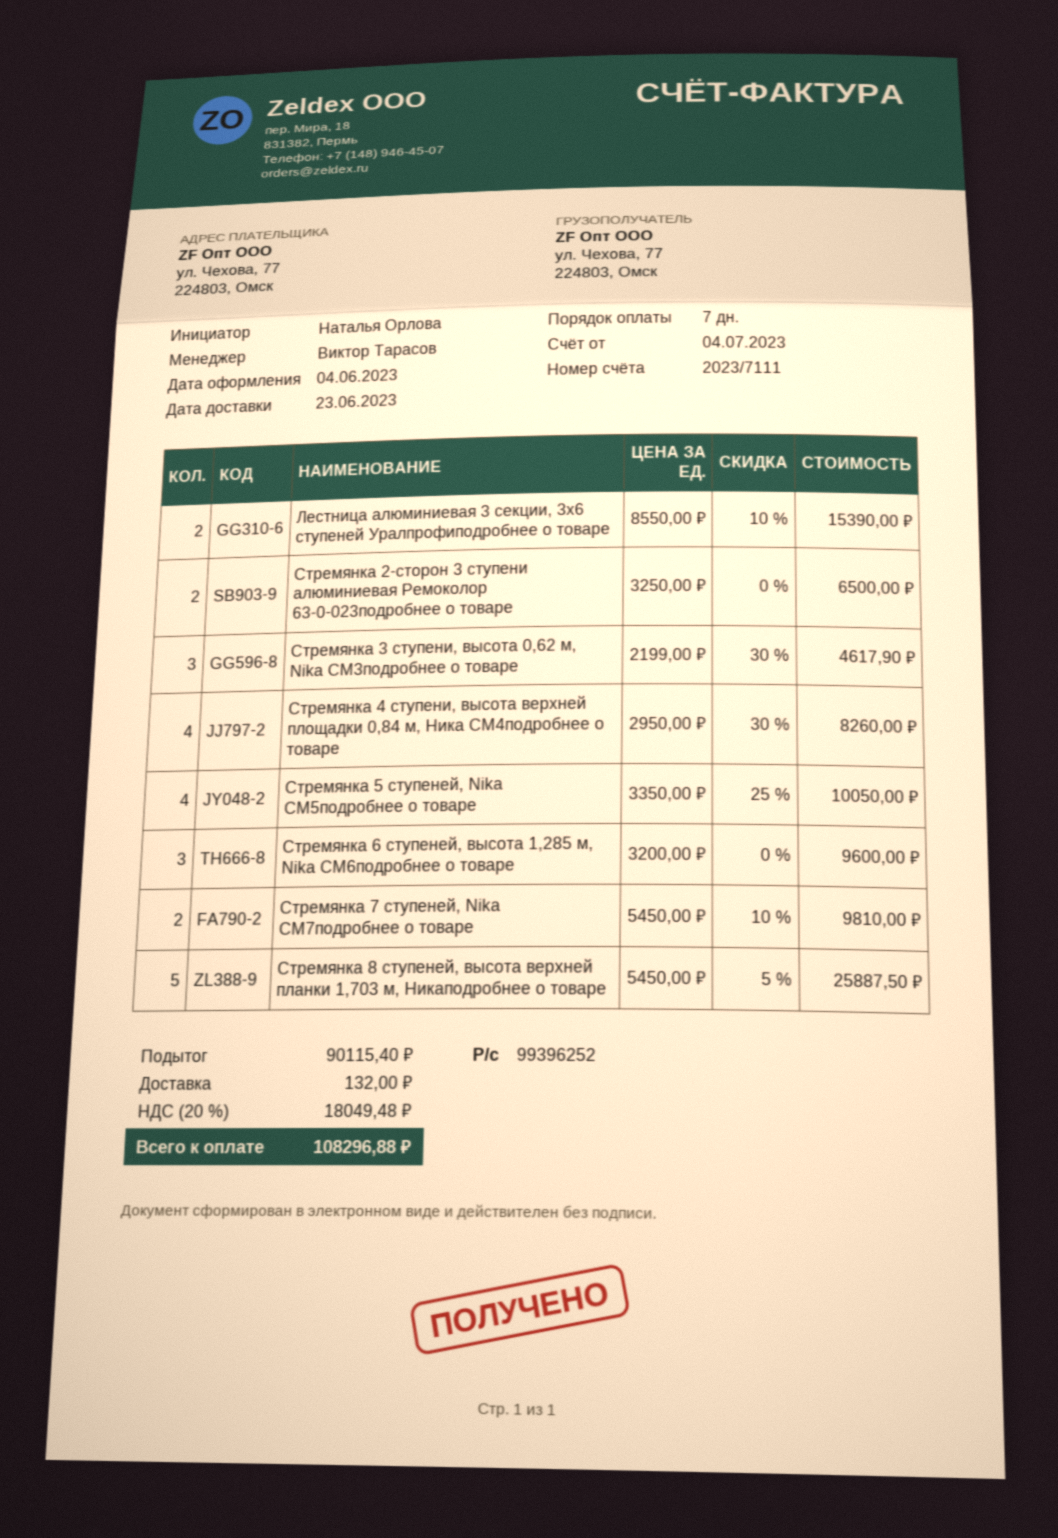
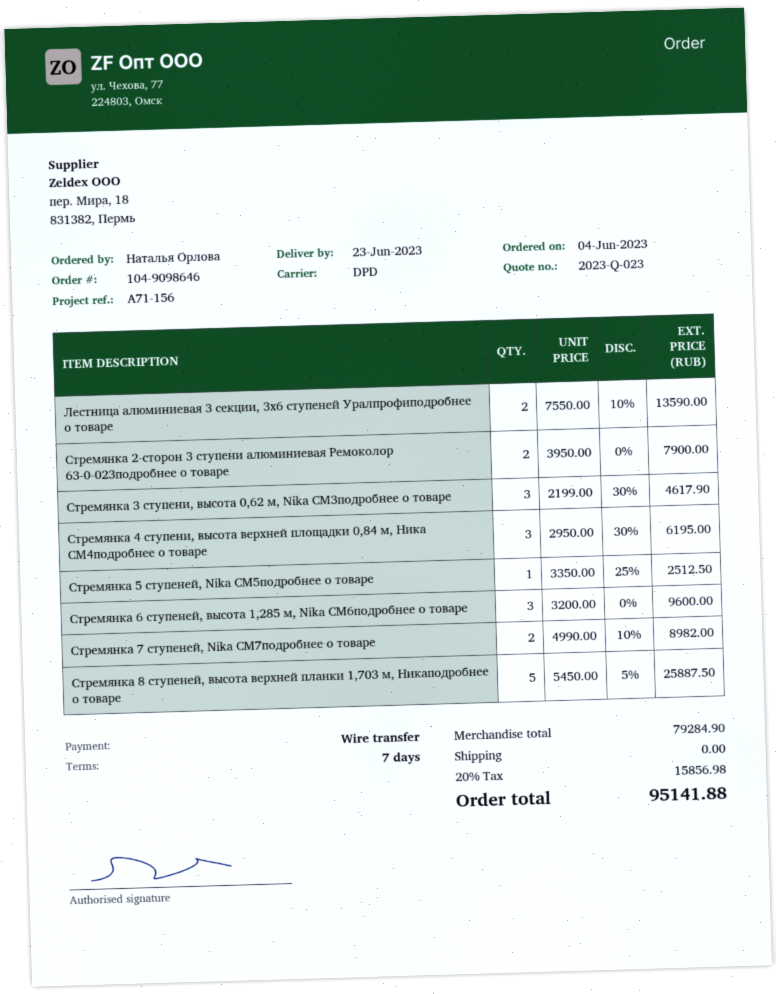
Лестница алюминиевая 3 секции, 3х6 ступеней Уралпрофиподробнее о товаре: 2 x 8550.00 - 10% = 15390.00 -> 2 x 7550.00 - 10% = 13590.00
Стремянка 2-сторон 3 ступени алюминиевая Ремоколор 63-0-023подробнее о товаре: 2 x 3250.00 = 6500.00 -> 2 x 3950.00 = 7900.00
Стремянка 4 ступени, высота верхней площадки 0,84 м, Ника СМ4подробнее о товаре: 4 x 2950.00 - 30% = 8260.00 -> 3 x 2950.00 - 30% = 6195.00
Стремянка 5 ступеней, Nika СМ5подробнее о товаре: 4 x 3350.00 - 25% = 10050.00 -> 1 x 3350.00 - 25% = 2512.50
Стремянка 7 ступеней, Nika СМ7подробнее о товаре: 2 x 5450.00 - 10% = 9810.00 -> 2 x 4990.00 - 10% = 8982.00
subtotal: 90115.40 -> 79284.90
shipping: 132.00 -> 0.00
tax: 20% = 18049.48 -> 20% = 15856.98
total: 108296.88 -> 95141.88

